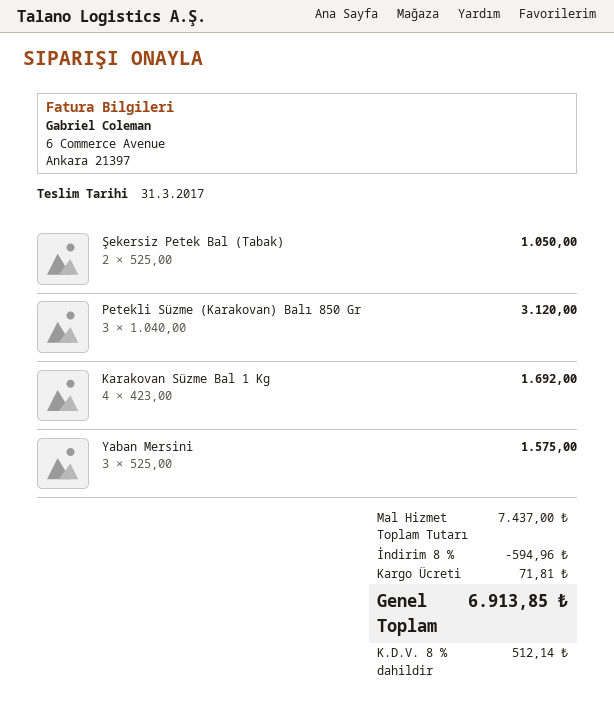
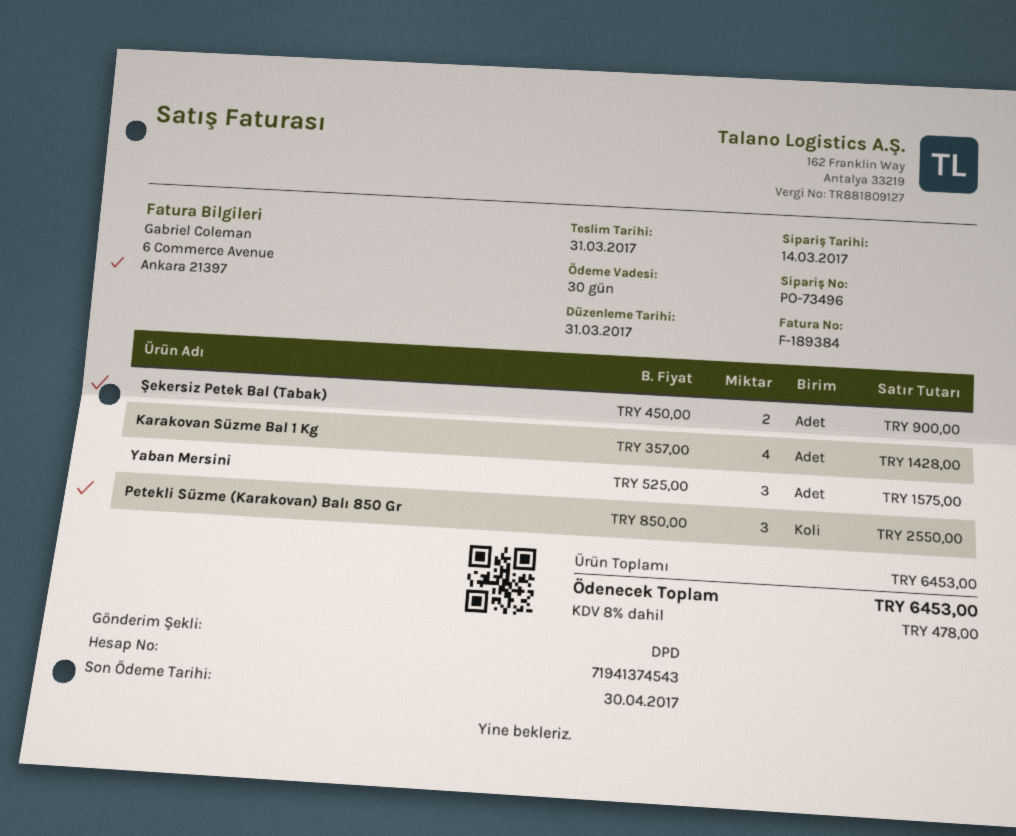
Şekersiz Petek Bal (Tabak): 2 x 525.00 = 1050.00 -> 2 x 450.00 = 900.00
Petekli Süzme (Karakovan) Balı 850 Gr: 3 x 1040.00 = 3120.00 -> 3 x 850.00 = 2550.00
Karakovan Süzme Bal 1 Kg: 4 x 423.00 = 1692.00 -> 4 x 357.00 = 1428.00
subtotal: 7437.00 -> 6453.00
discount: 8% = 594.96 -> none
shipping: 71.81 -> none
tax: 8% = 512.14 -> 8% = 478.00
total: 6913.85 -> 6453.00

